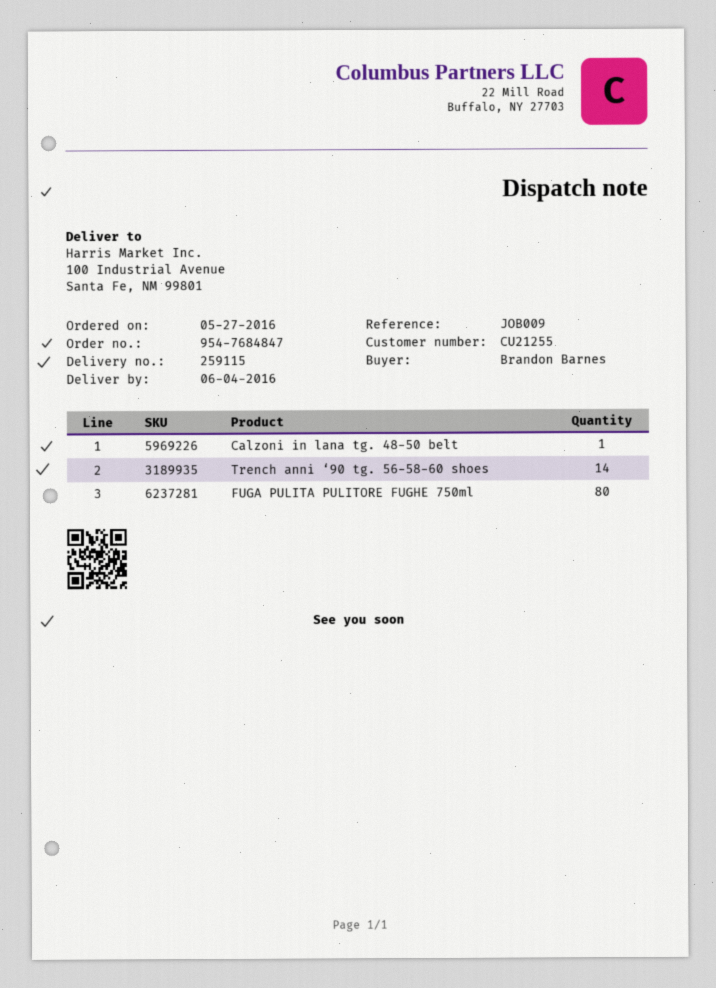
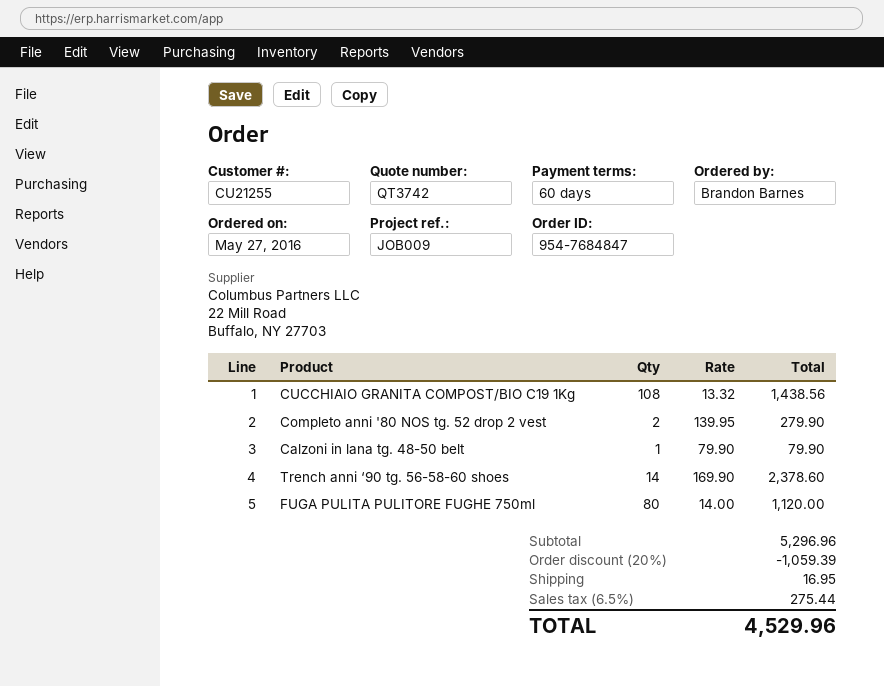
CUCCHIAIO GRANITA COMPOST/BIO C19 1Kg: none -> 108
Completo anni '80 NOS tg. 52 drop 2 vest: none -> 2

